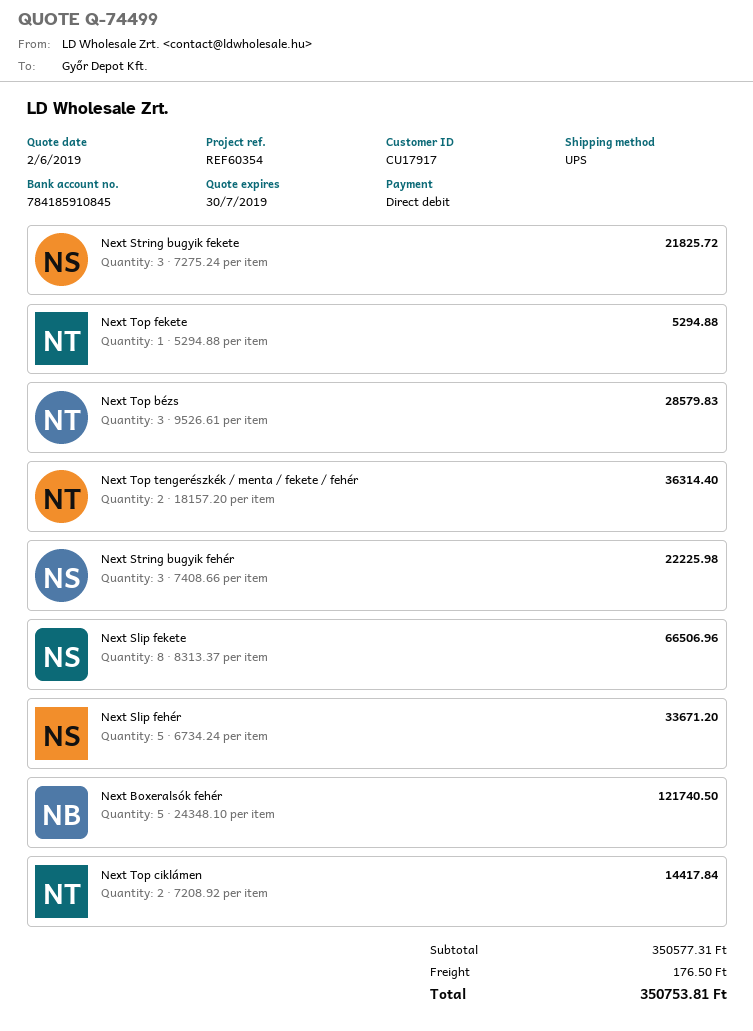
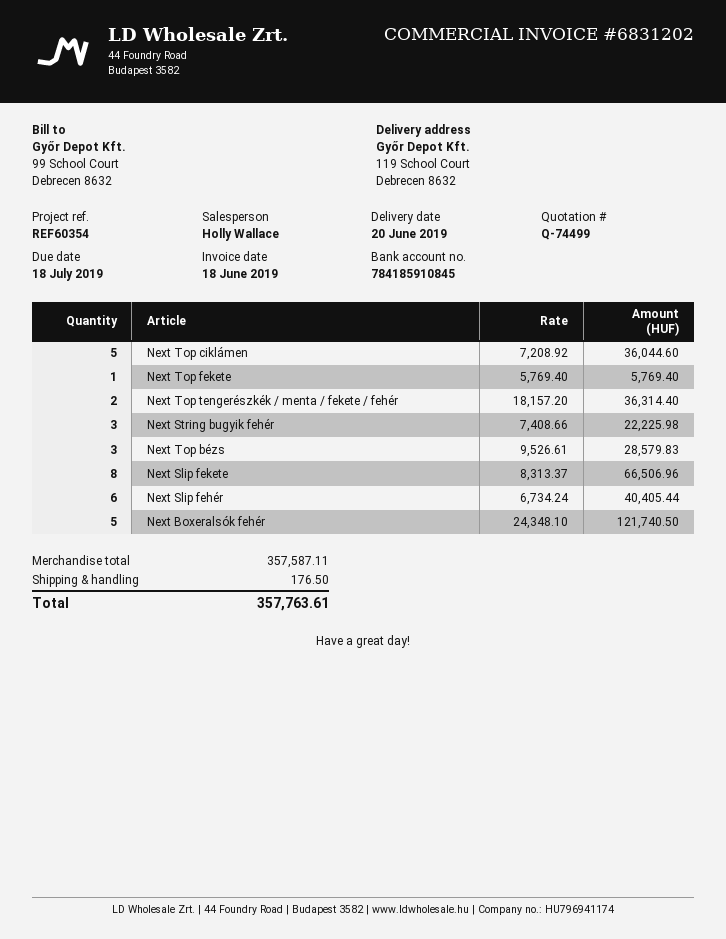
Next String bugyik fekete: 3 x 7275.24 = 21825.72 -> none
Next Top fekete: 1 x 5294.88 = 5294.88 -> 1 x 5769.40 = 5769.40
Next Slip fehér: 5 x 6734.24 = 33671.20 -> 6 x 6734.24 = 40405.44
Next Top ciklámen: 2 x 7208.92 = 14417.84 -> 5 x 7208.92 = 36044.60
subtotal: 350577.31 -> 357587.11
total: 350753.81 -> 357763.61

